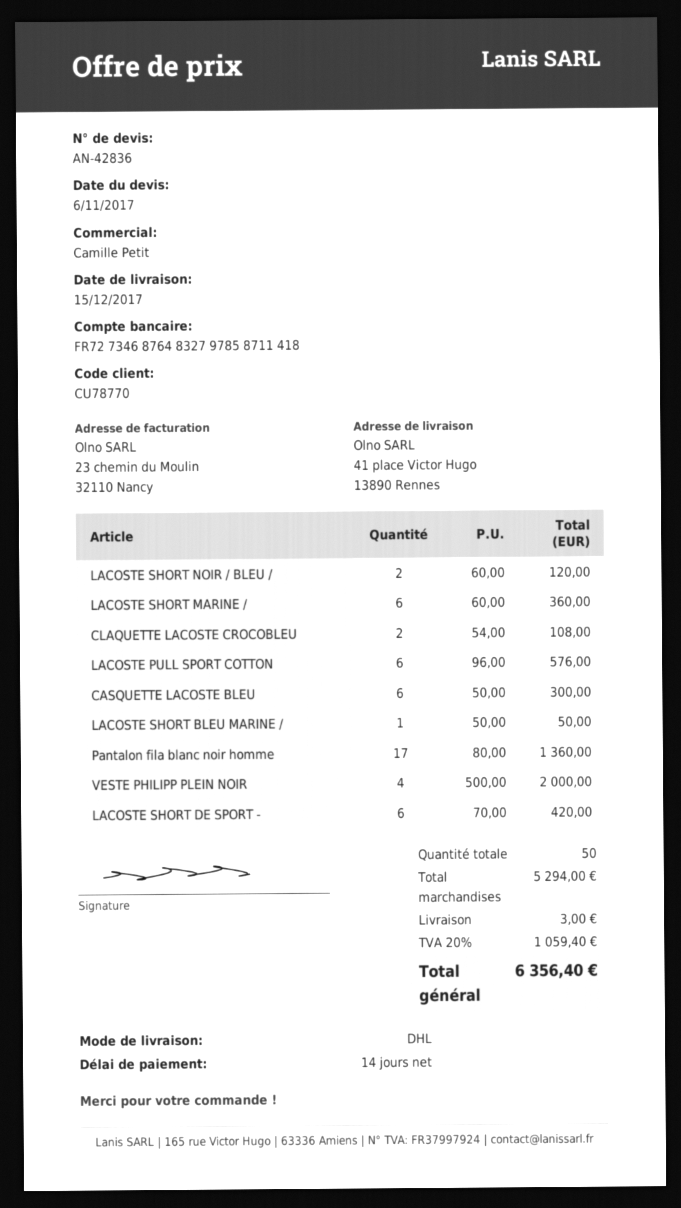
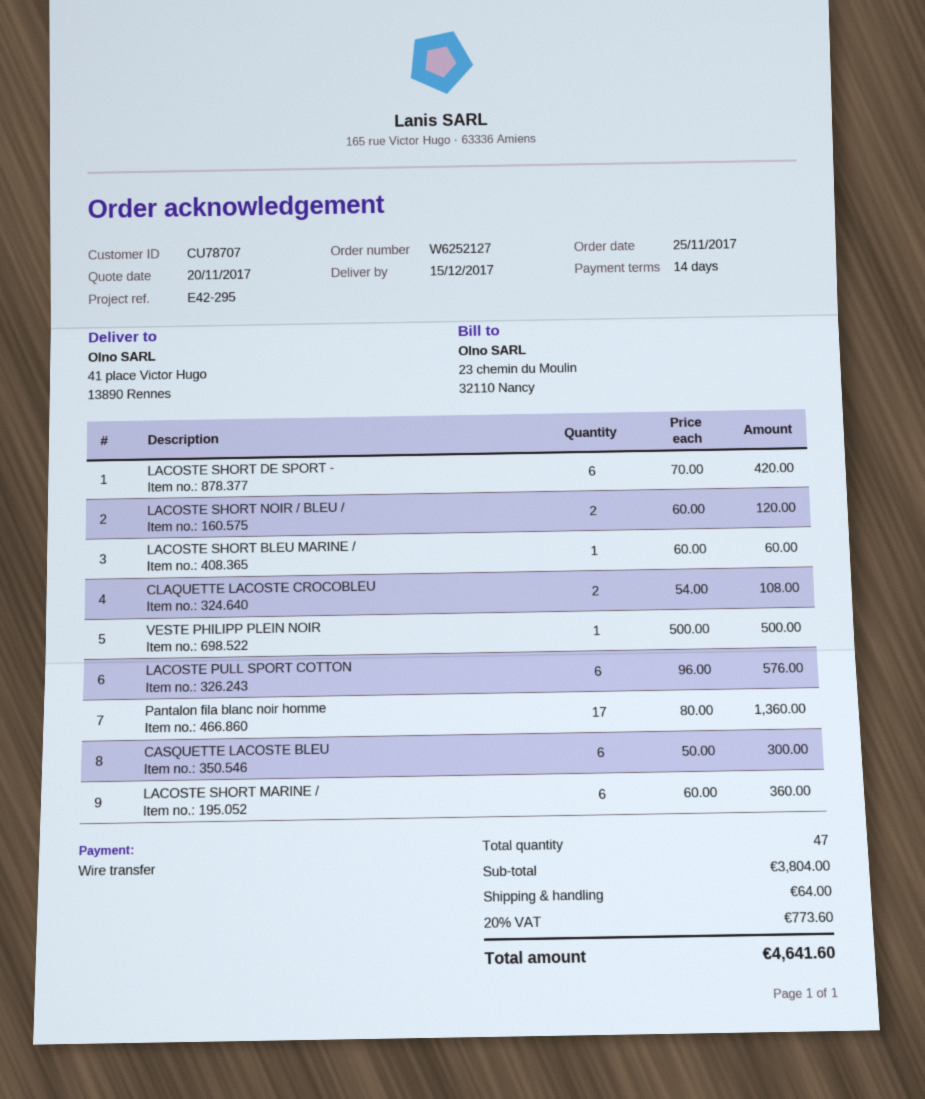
quote date: 2017-11-06 -> 2017-11-20
customer number: CU78770 -> CU78707
LACOSTE SHORT BLEU MARINE /: 1 x 50.00 = 50.00 -> 1 x 60.00 = 60.00
VESTE PHILIPP PLEIN NOIR: 4 x 500.00 = 2000.00 -> 1 x 500.00 = 500.00
total quantity: 50 -> 47
subtotal: 5294.00 -> 3804.00
shipping: 3.00 -> 64.00
tax: 20% = 1059.40 -> 20% = 773.60
total: 6356.40 -> 4641.60

